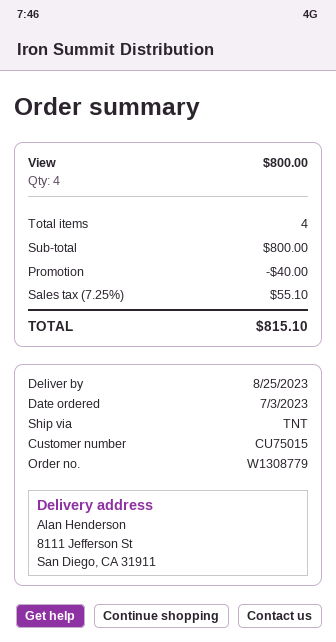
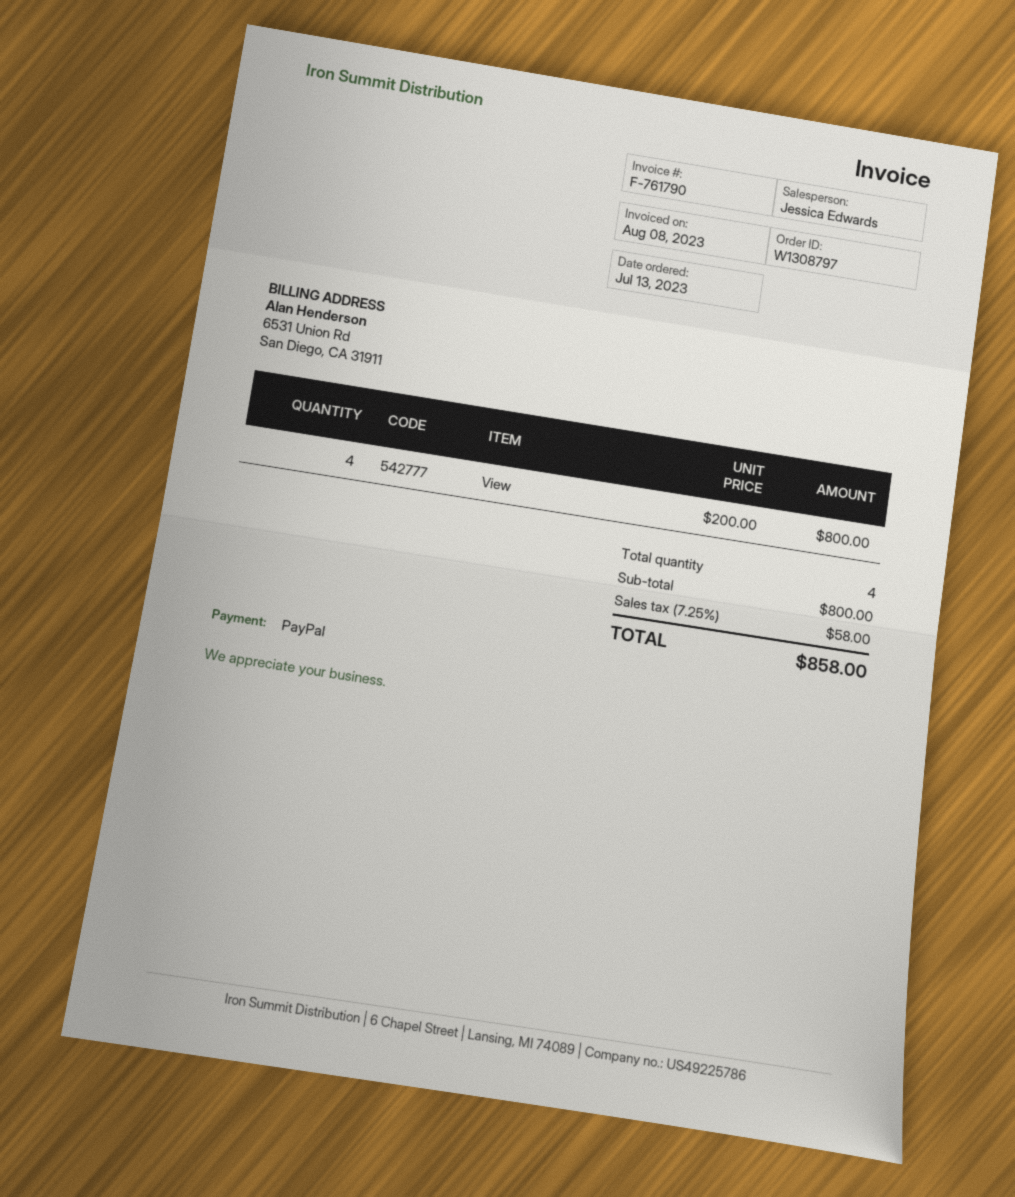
order number: W1308779 -> W1308797
order date: 2023-07-03 -> 2023-07-13
discount: 40.00 -> none
tax: 7.25% = 55.10 -> 7.25% = 58.00
total: 815.10 -> 858.00

